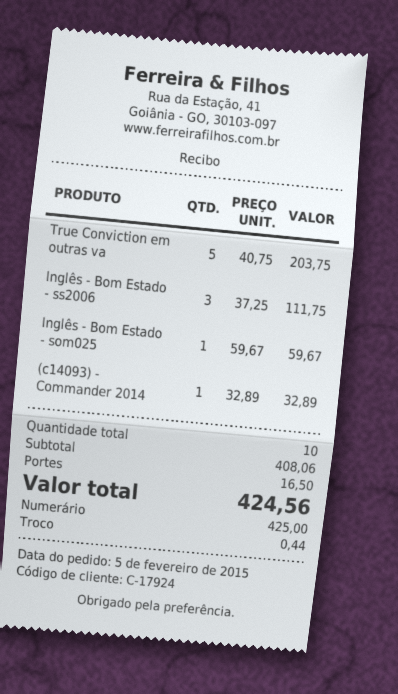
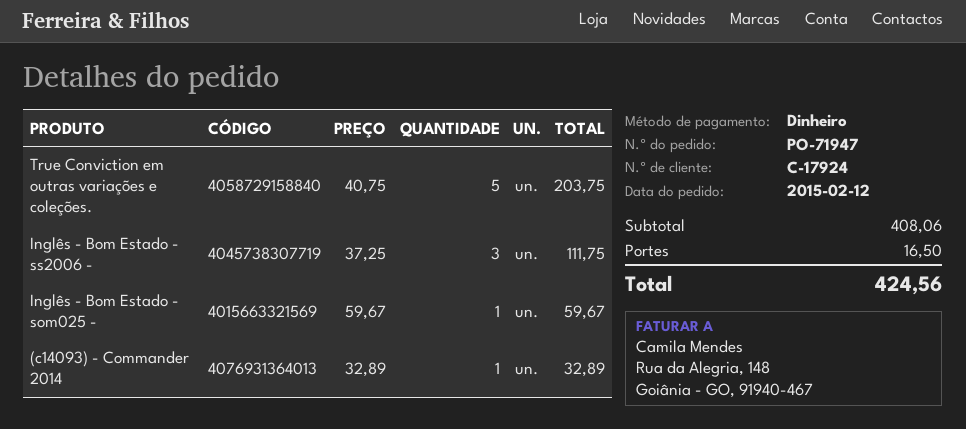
order date: 2015-02-05 -> 2015-02-12

